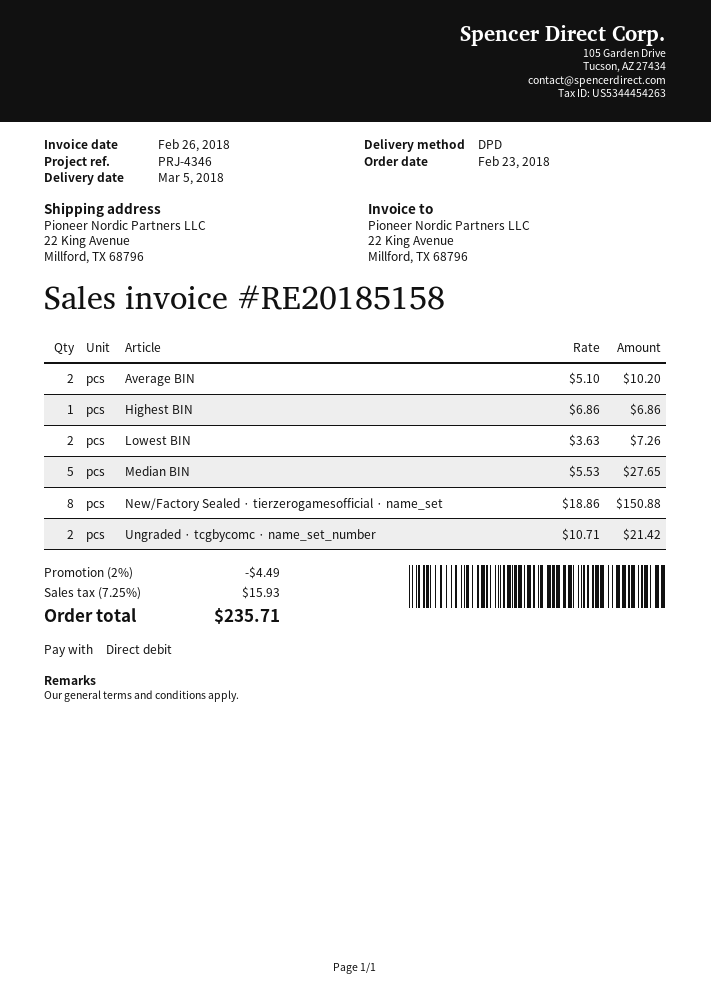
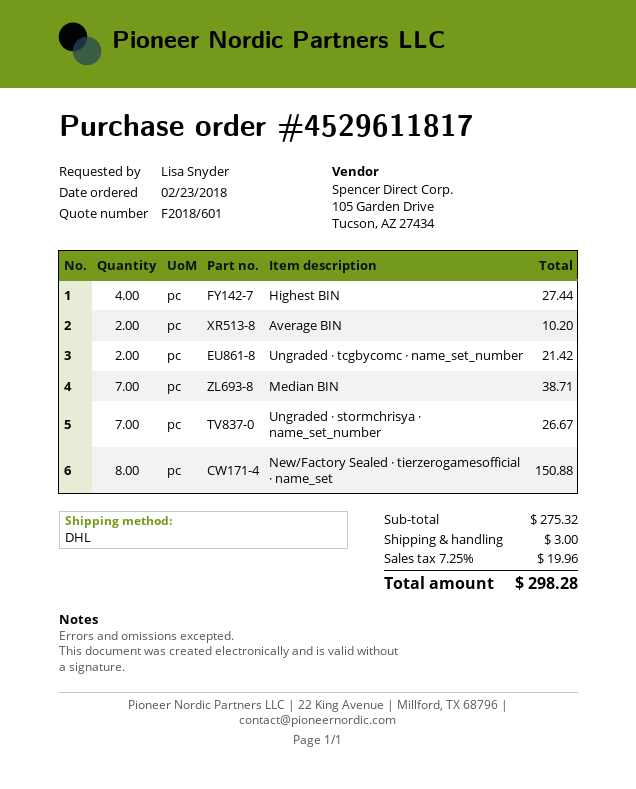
shipping method: DPD -> DHL
Highest BIN: 1 for 6.86 -> 4 for 27.44
Lowest BIN: 2 for 7.26 -> none
Median BIN: 5 for 27.65 -> 7 for 38.71
Ungraded · stormchrisya · name_set_number: none -> 7 for 26.67
discount: 2% = 4.49 -> none
shipping: none -> 3.00
tax: 7.25% = 15.93 -> 7.25% = 19.96
total: 235.71 -> 298.28

